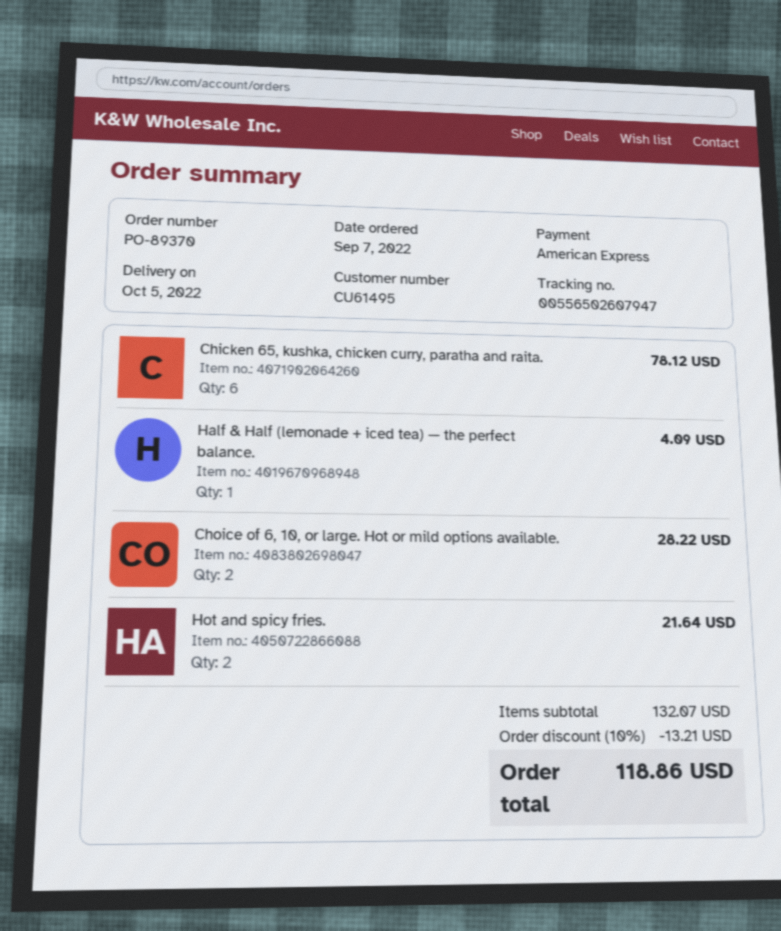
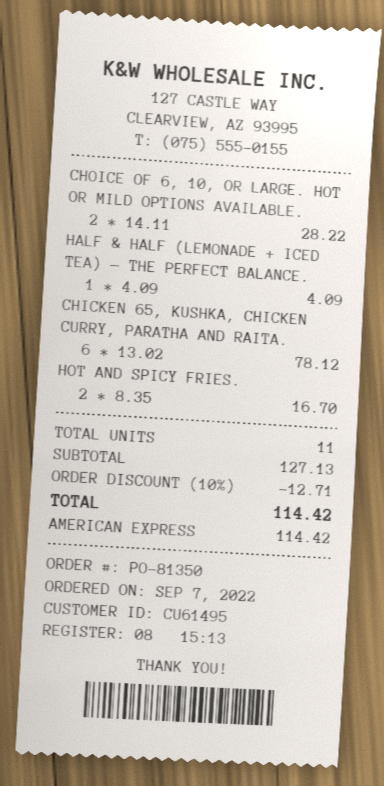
order number: PO-89370 -> PO-81350
Hot and spicy fries.: 2 for 21.64 -> 2 for 16.70
subtotal: 132.07 -> 127.13
discount: 10% = 13.21 -> 10% = 12.71
total: 118.86 -> 114.42

